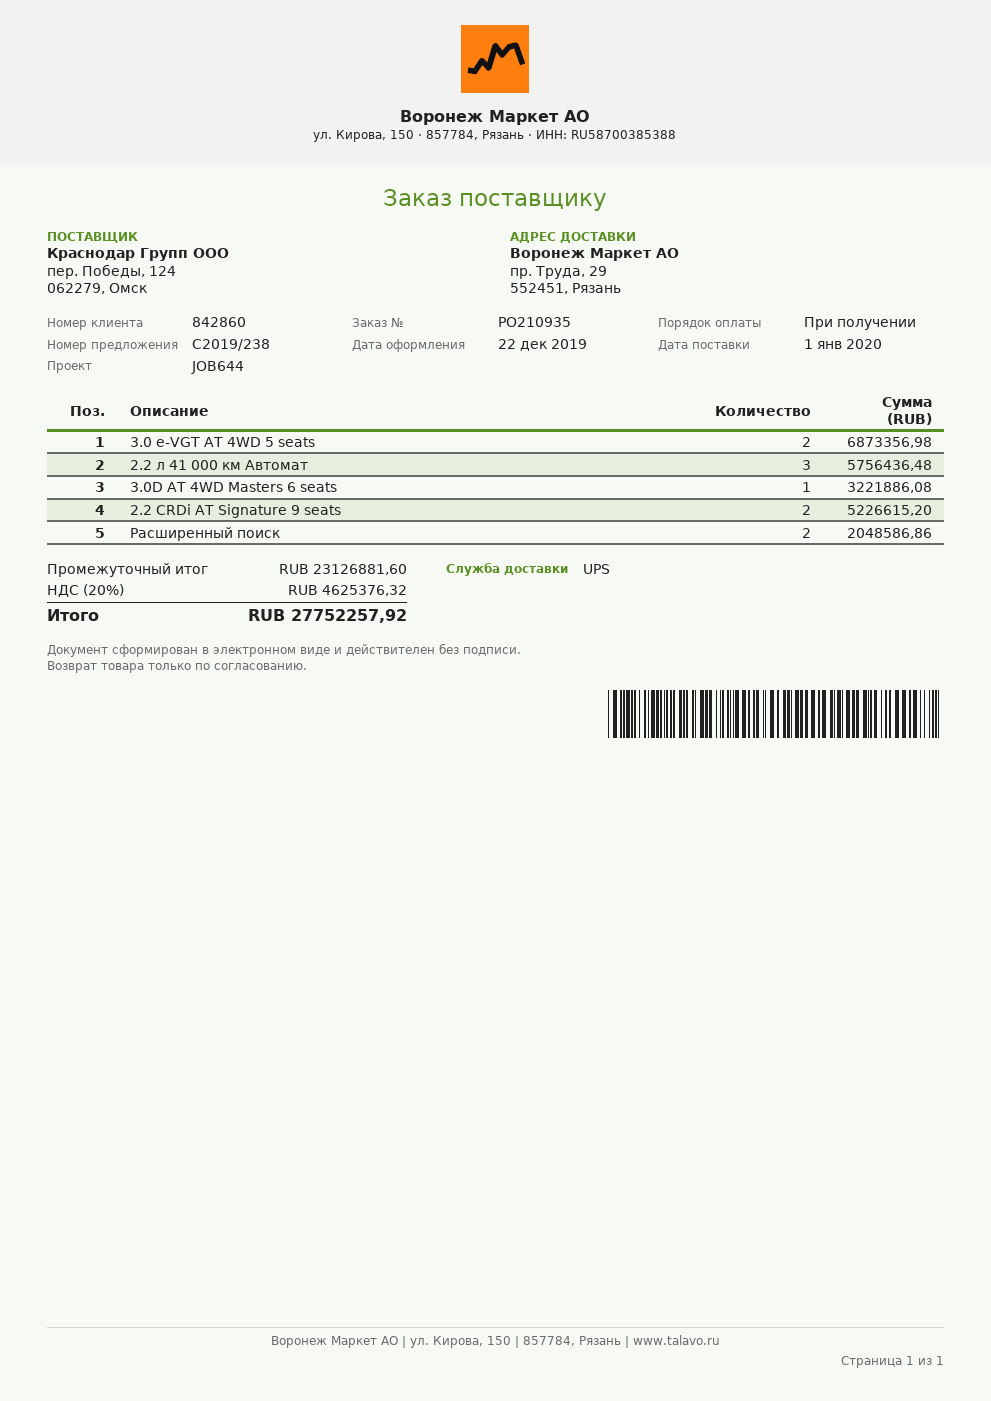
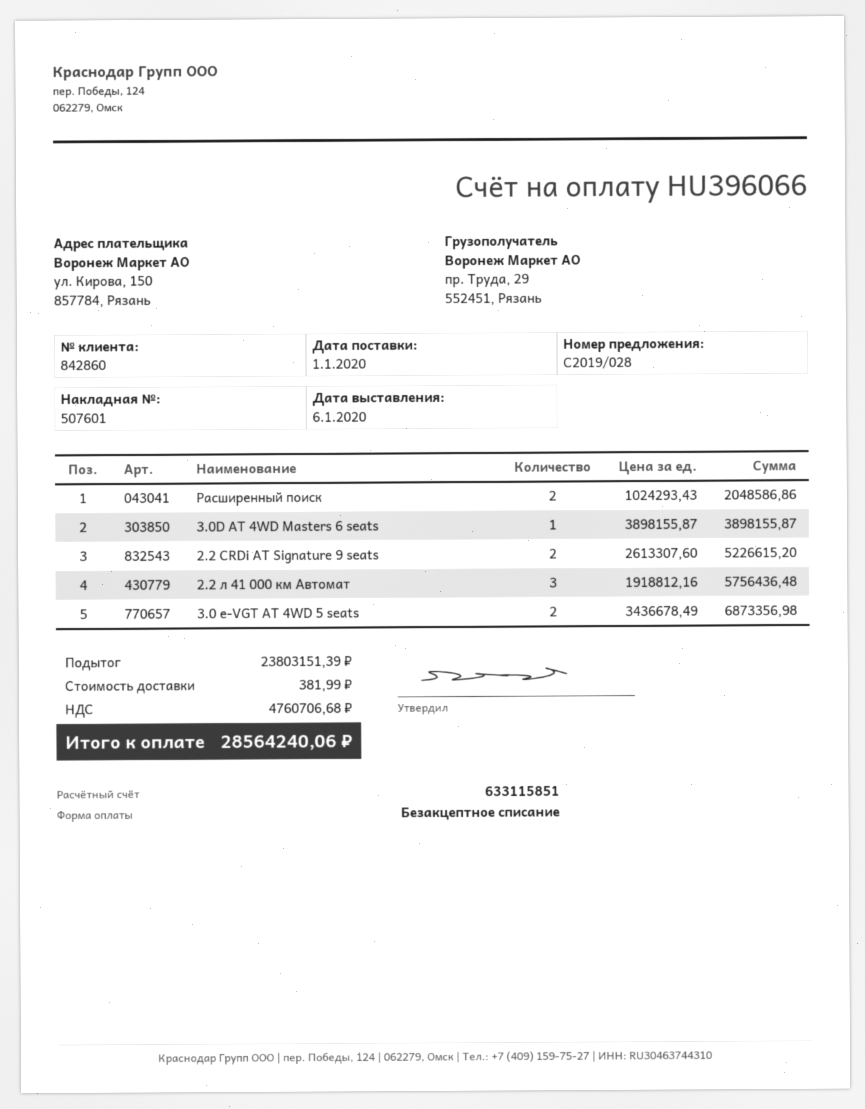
quote number: C2019/238 -> C2019/028
3.0D AT 4WD Masters 6 seats: 1 for 3221886.08 -> 1 for 3898155.87
subtotal: 23126881.60 -> 23803151.39
shipping: none -> 381.99
tax: 4625376.32 -> 4760706.68
total: 27752257.92 -> 28564240.06

